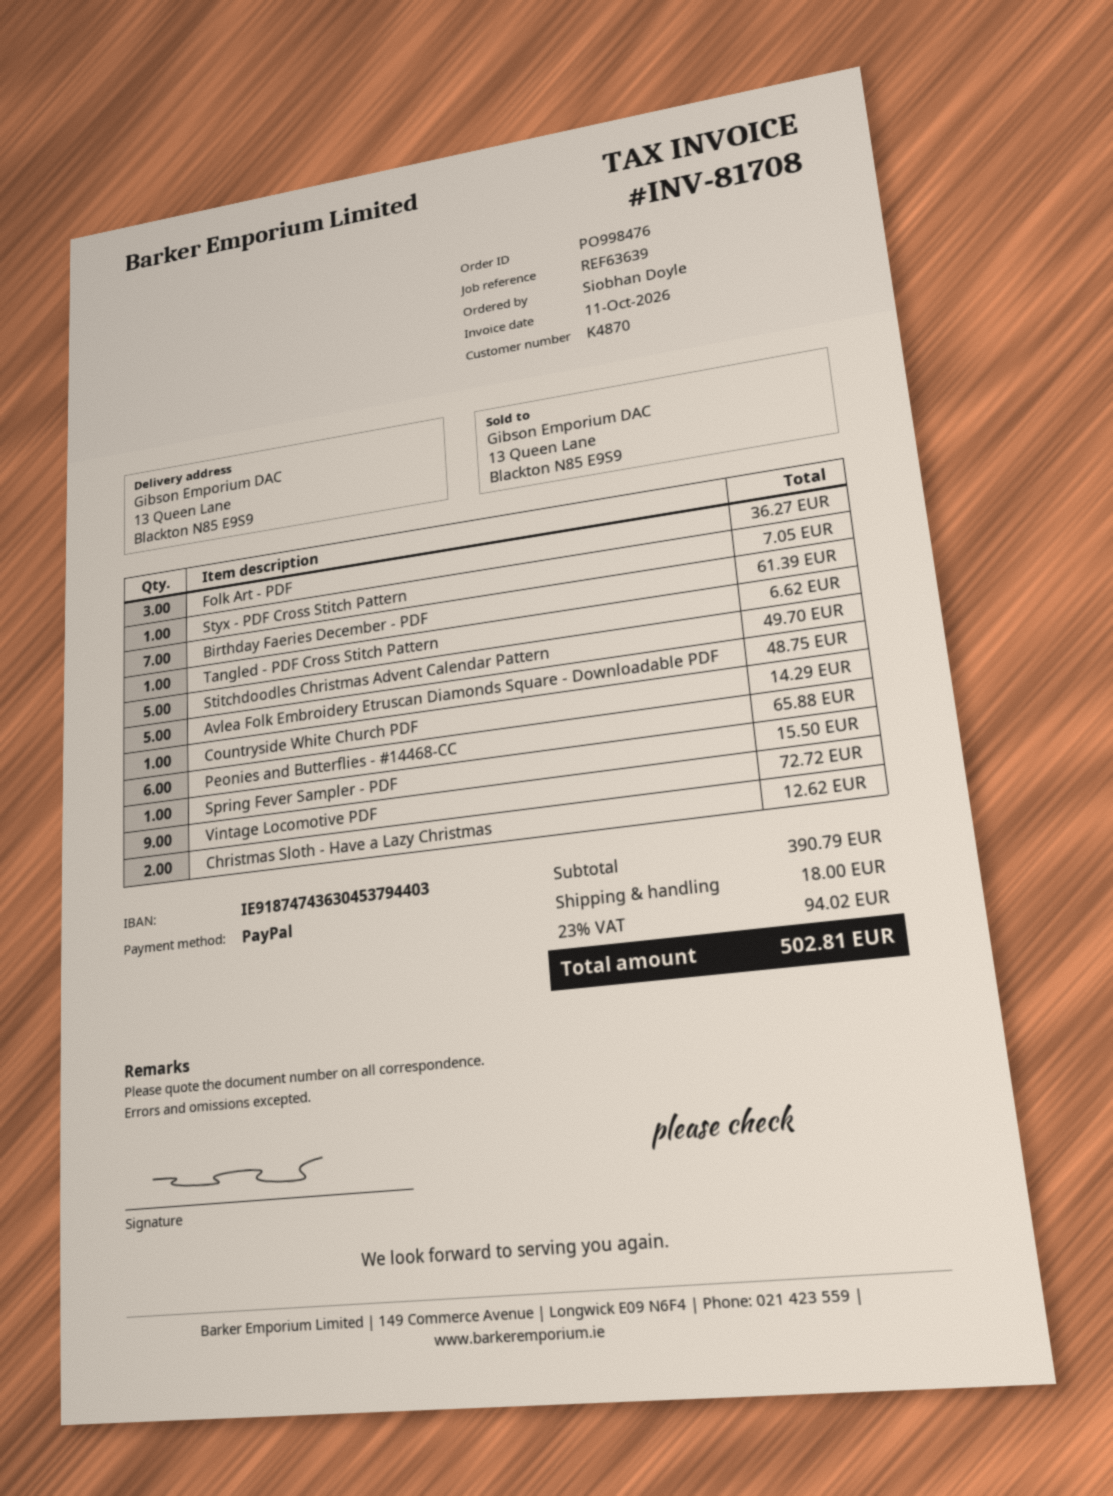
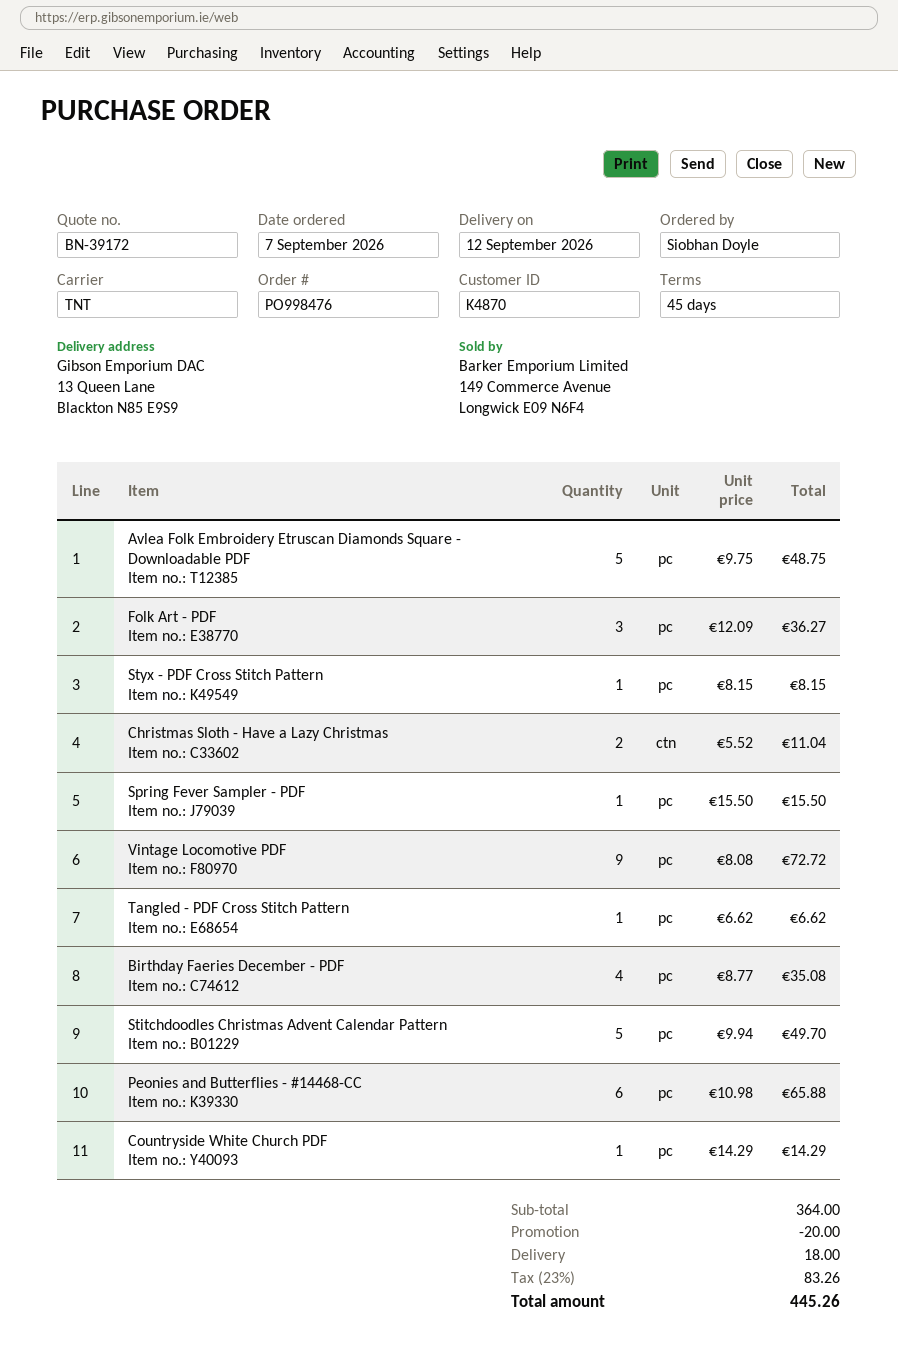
Styx - PDF Cross Stitch Pattern: 1 for 7.05 -> 1 for 8.15
Birthday Faeries December - PDF: 7 for 61.39 -> 4 for 35.08
Christmas Sloth - Have a Lazy Christmas: 2 for 12.62 -> 2 for 11.04
subtotal: 390.79 -> 364.00
discount: none -> 20.00
tax: 23% = 94.02 -> 23% = 83.26
total: 502.81 -> 445.26

